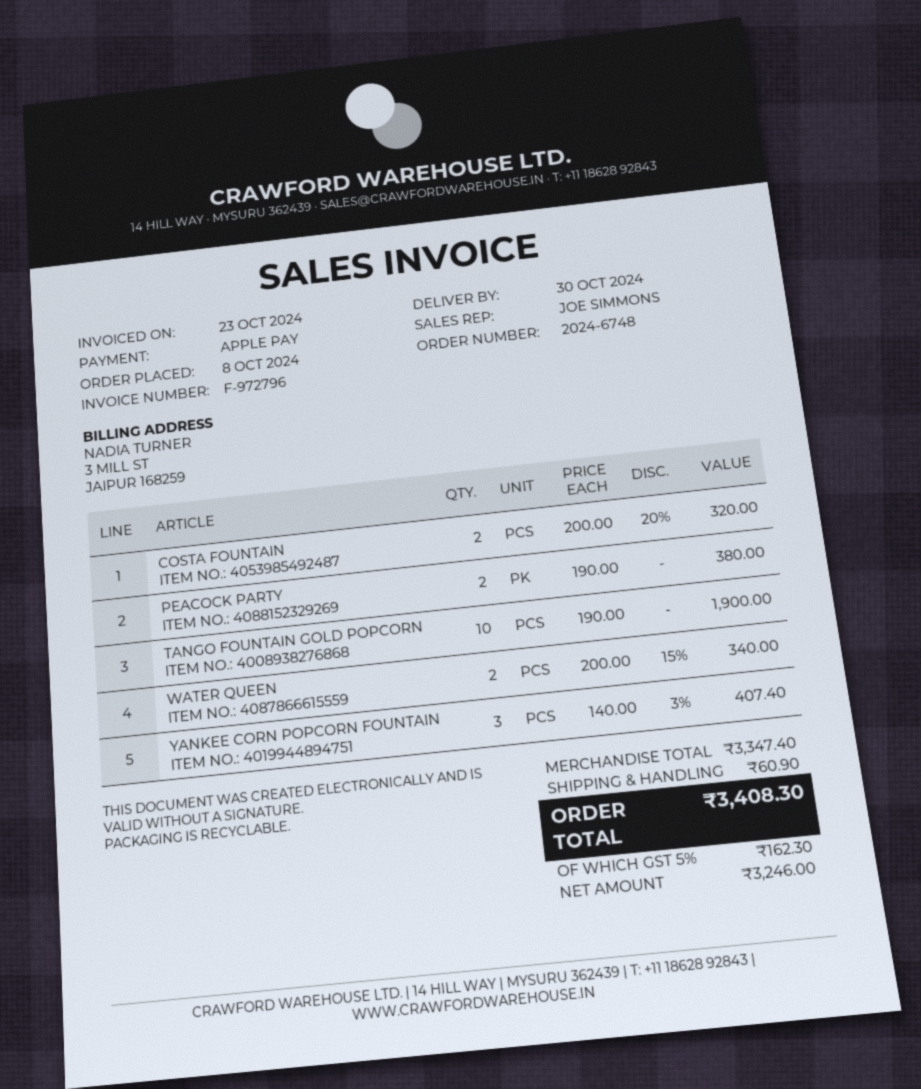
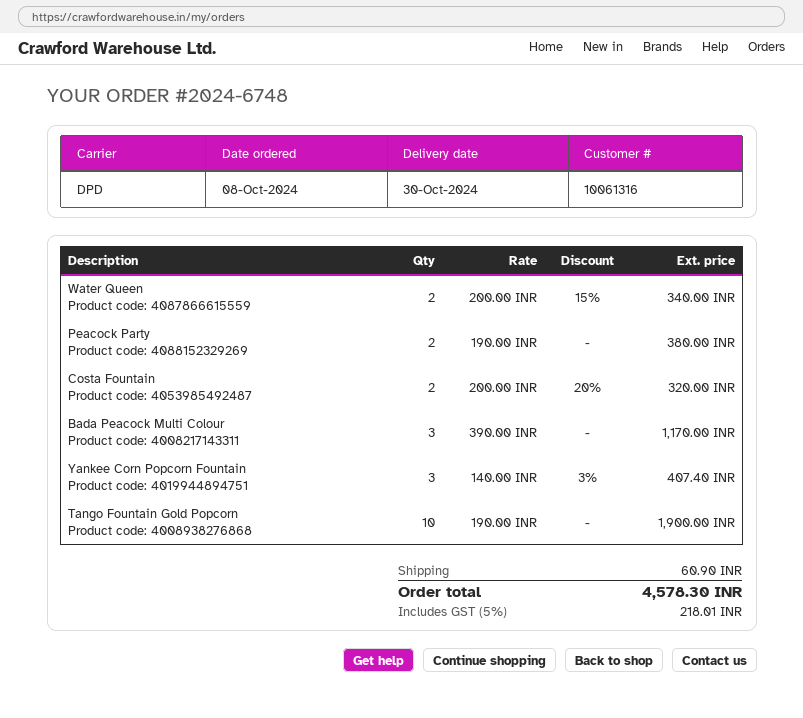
Bada Peacock Multi Colour: none -> 3 x 390.00 = 1170.00
tax: 5% = 162.30 -> 5% = 218.01
total: 3408.30 -> 4578.30

